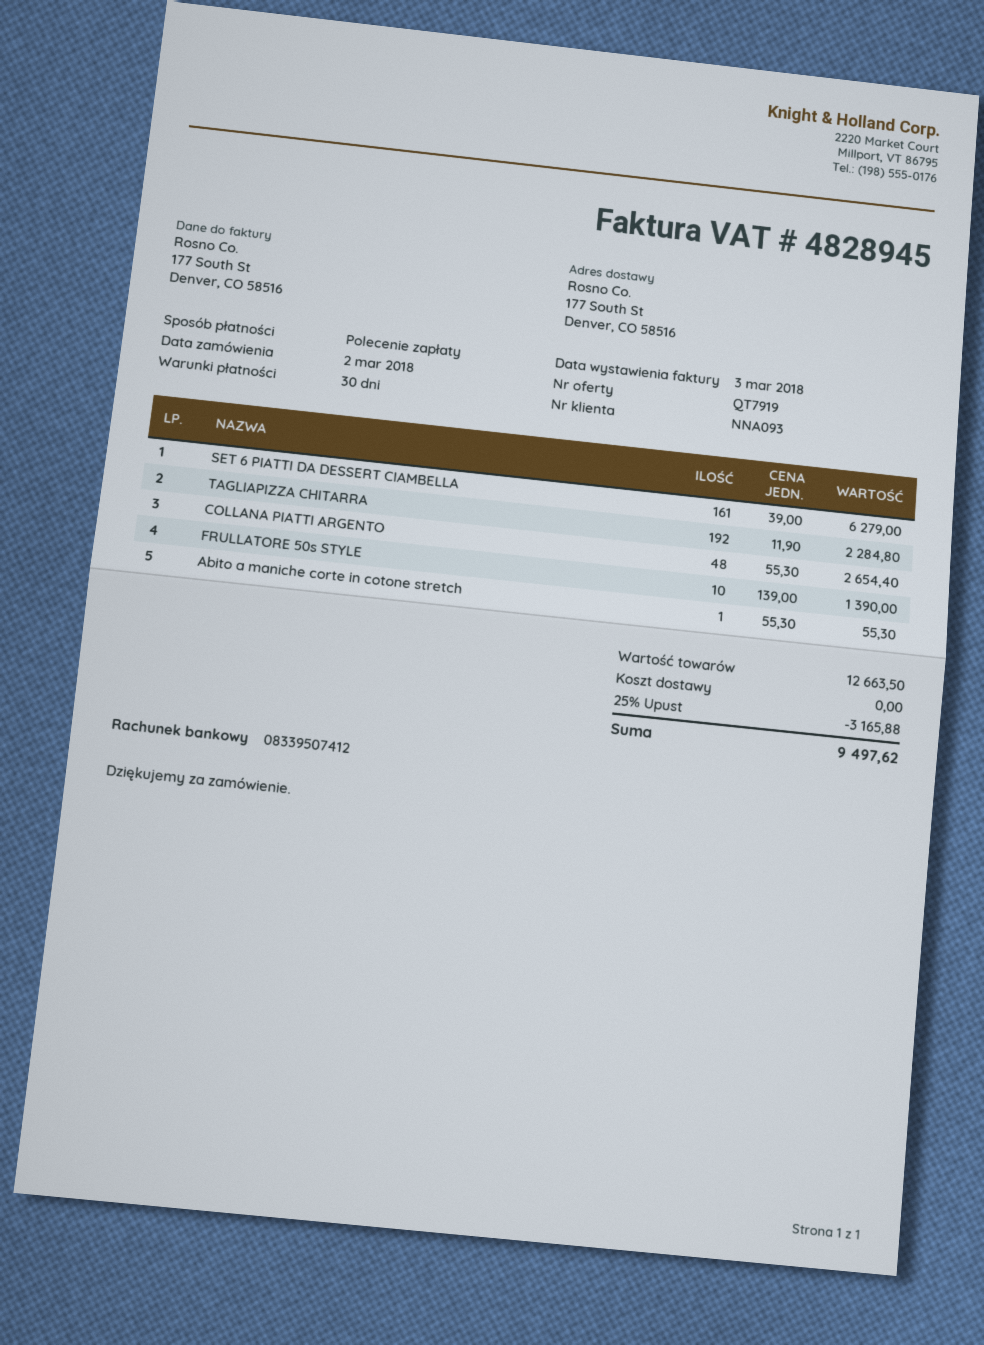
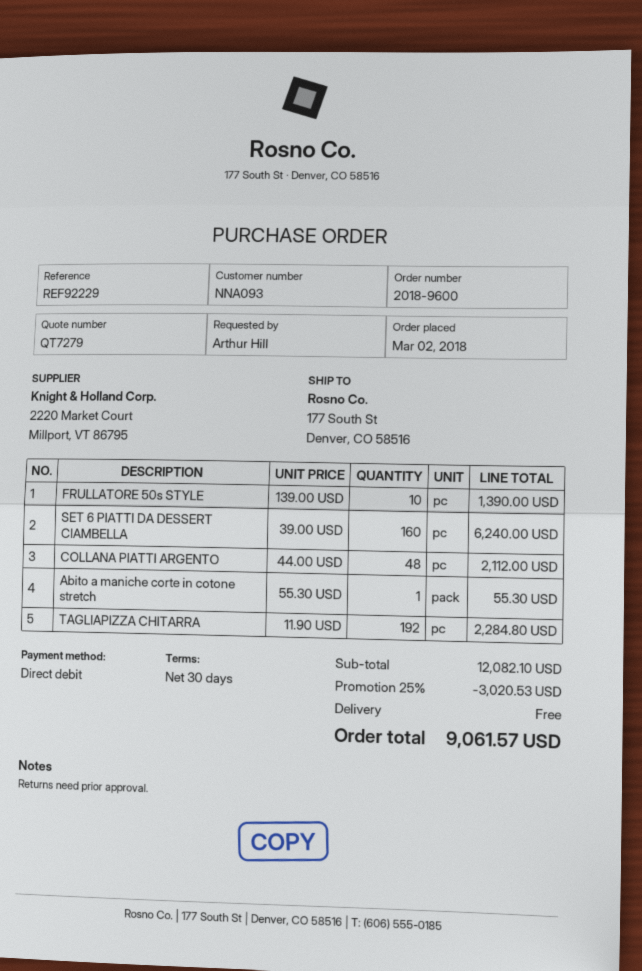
quote number: QT7919 -> QT7279
SET 6 PIATTI DA DESSERT CIAMBELLA: 161 x 39.00 = 6279.00 -> 160 x 39.00 = 6240.00
COLLANA PIATTI ARGENTO: 48 x 55.30 = 2654.40 -> 48 x 44.00 = 2112.00
subtotal: 12663.50 -> 12082.10
discount: 25% = 3165.88 -> 25% = 3020.53
total: 9497.62 -> 9061.57

